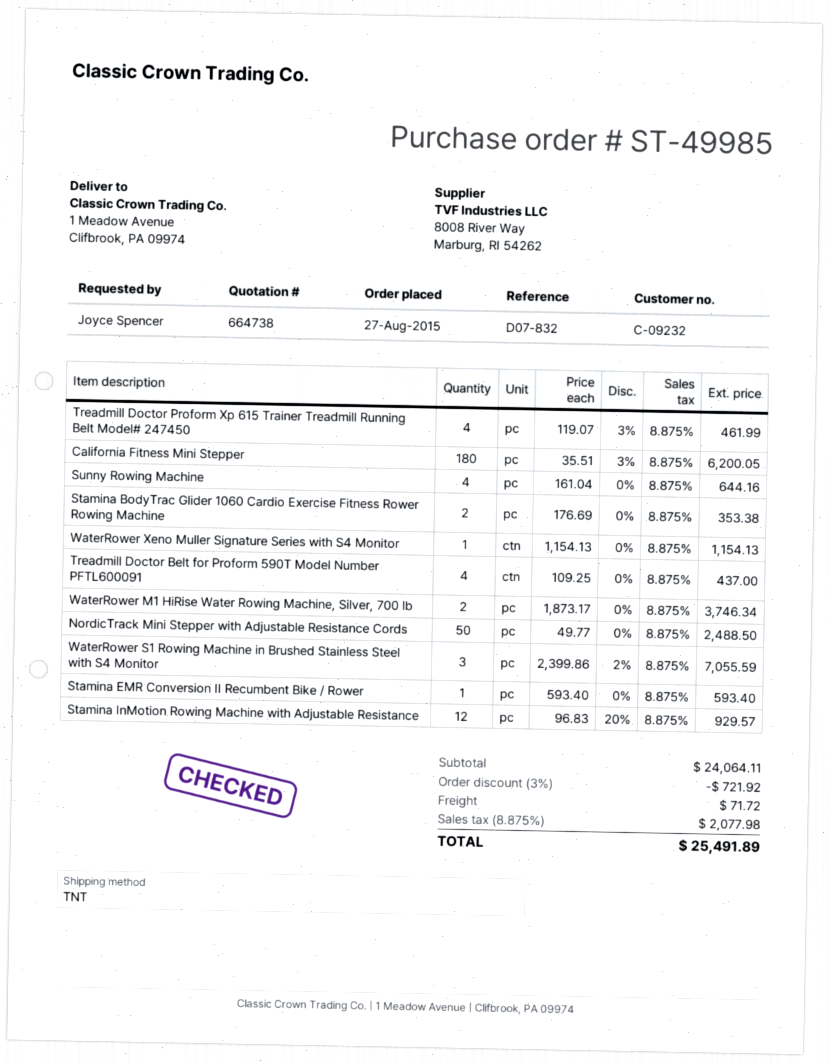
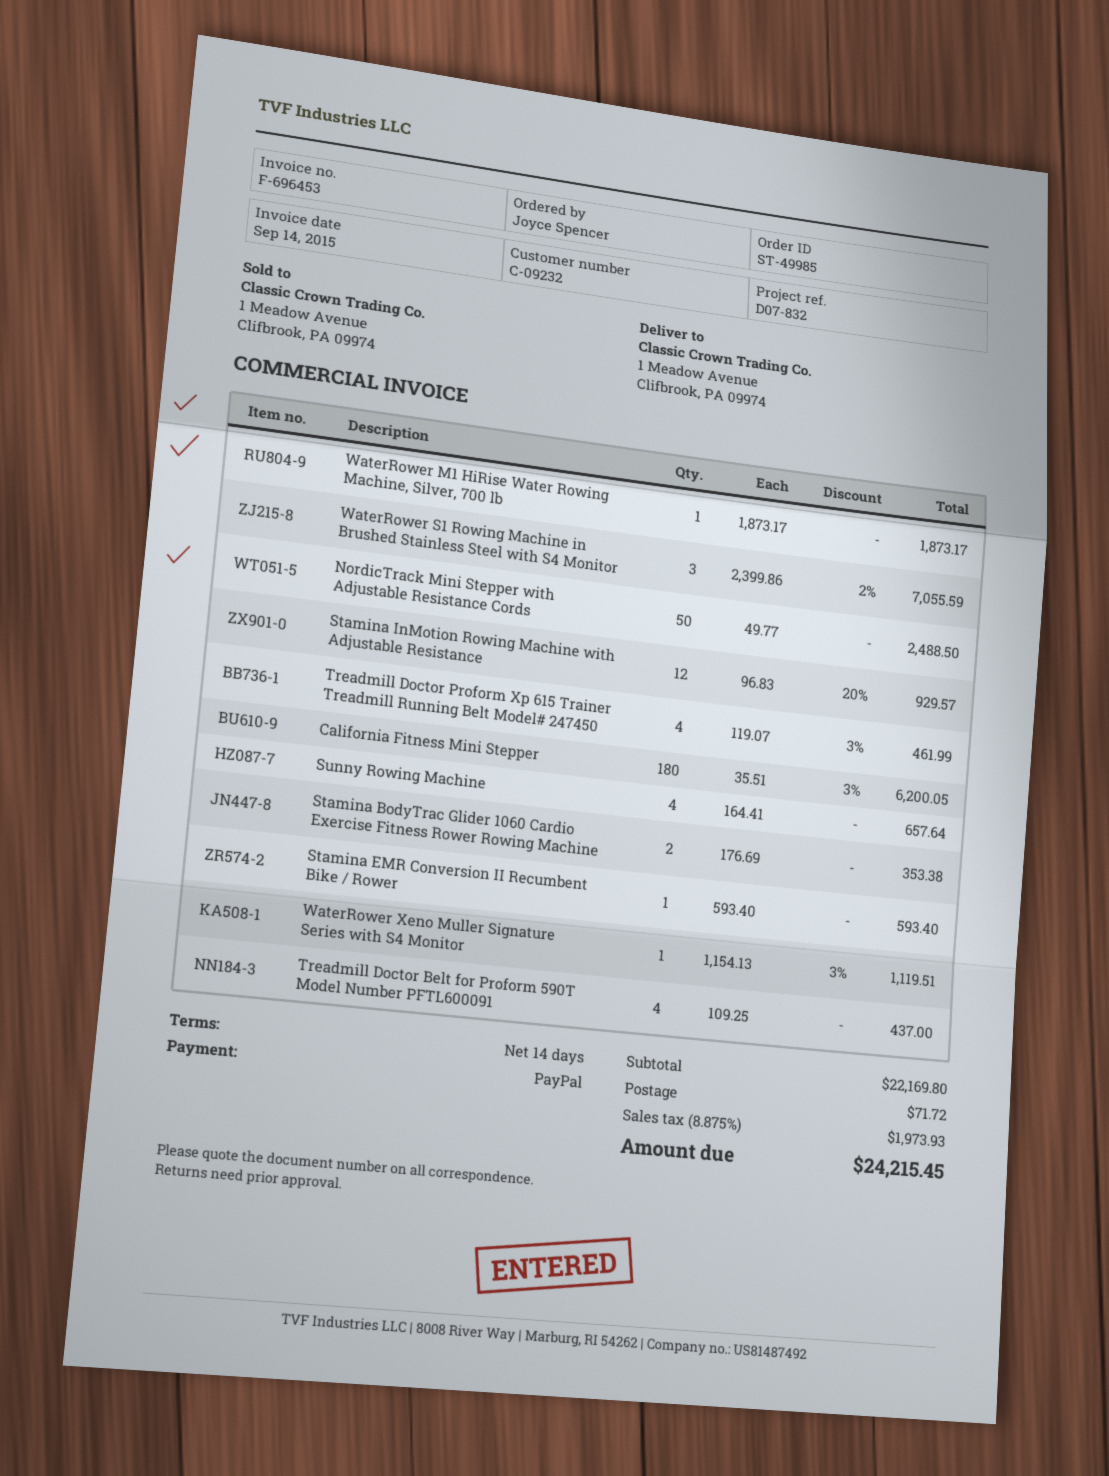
Sunny Rowing Machine: 4 x 161.04 = 644.16 -> 4 x 164.41 = 657.64
WaterRower Xeno Muller Signature Series with S4 Monitor: 1 x 1154.13 = 1154.13 -> 1 x 1154.13 - 3% = 1119.51
WaterRower M1 HiRise Water Rowing Machine, Silver, 700 lb: 2 x 1873.17 = 3746.34 -> 1 x 1873.17 = 1873.17
subtotal: 24064.11 -> 22169.80
discount: 3% = 721.92 -> none
tax: 8.875% = 2077.98 -> 8.875% = 1973.93
total: 25491.89 -> 24215.45

